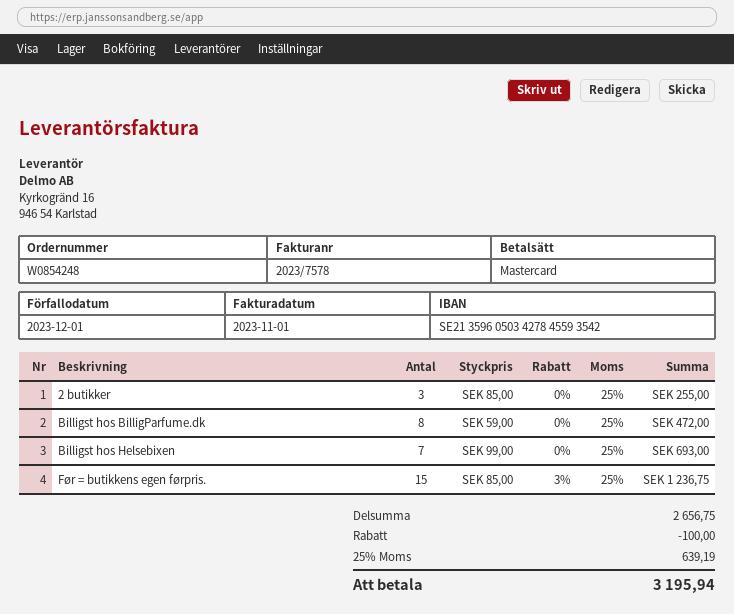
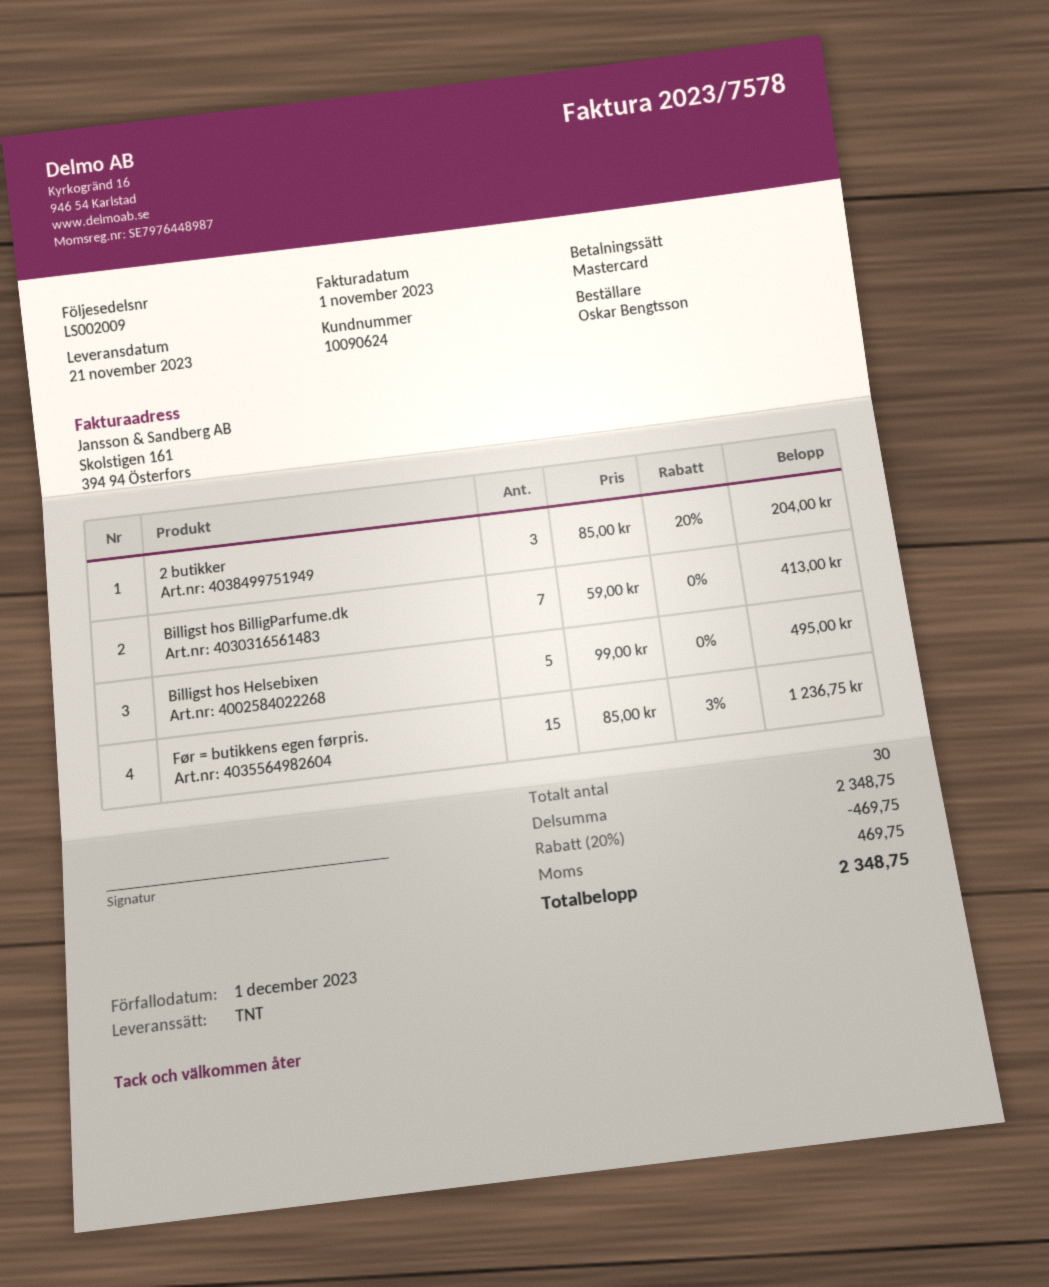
2 butikker: 3 x 85.00 = 255.00 -> 3 x 85.00 - 20% = 204.00
Billigst hos BilligParfume.dk: 8 x 59.00 = 472.00 -> 7 x 59.00 = 413.00
Billigst hos Helsebixen: 7 x 99.00 = 693.00 -> 5 x 99.00 = 495.00
subtotal: 2656.75 -> 2348.75
discount: 100.00 -> 469.75
tax: 639.19 -> 469.75
total: 3195.94 -> 2348.75

